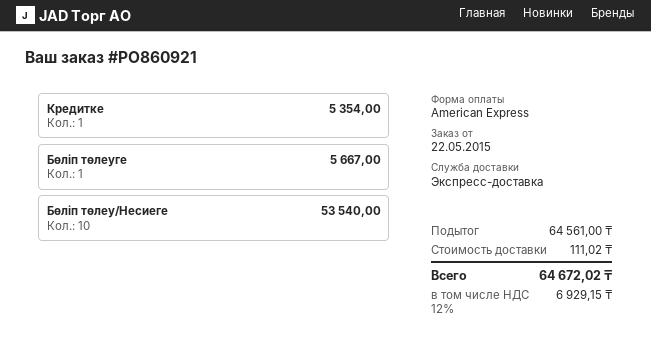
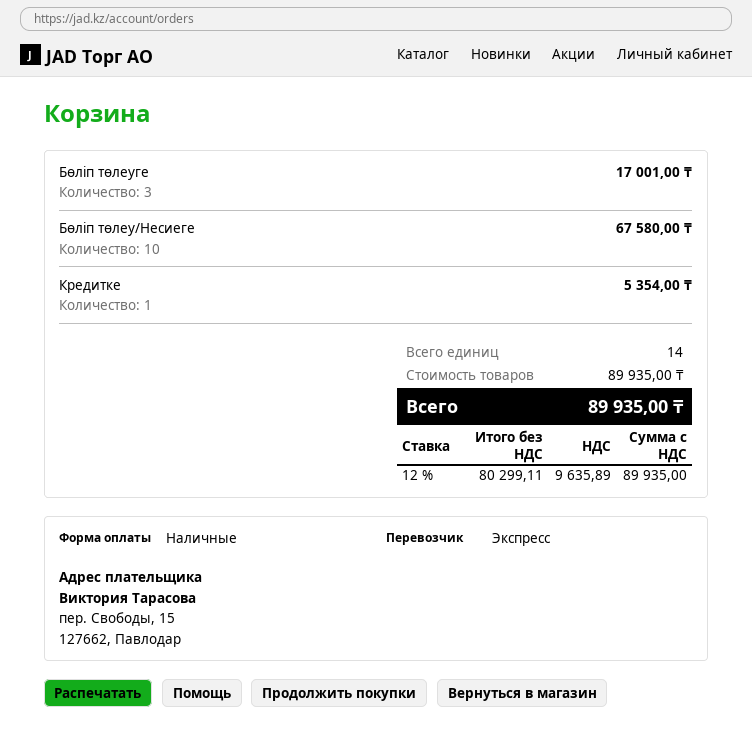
payment method: American Express -> cash
Бөліп төлеуге: 1 for 5667.00 -> 3 for 17001.00
Бөліп төлеу/Несиеге: 10 for 53540.00 -> 10 for 67580.00
subtotal: 64561.00 -> 89935.00
shipping: 111.02 -> none
tax: 12% = 6929.15 -> 12% = 9635.89
total: 64672.02 -> 89935.00

